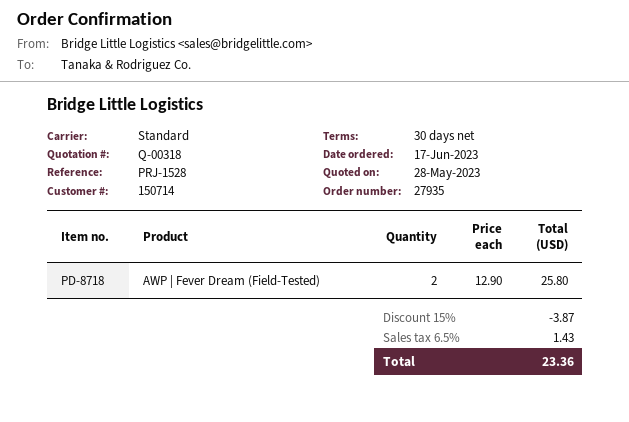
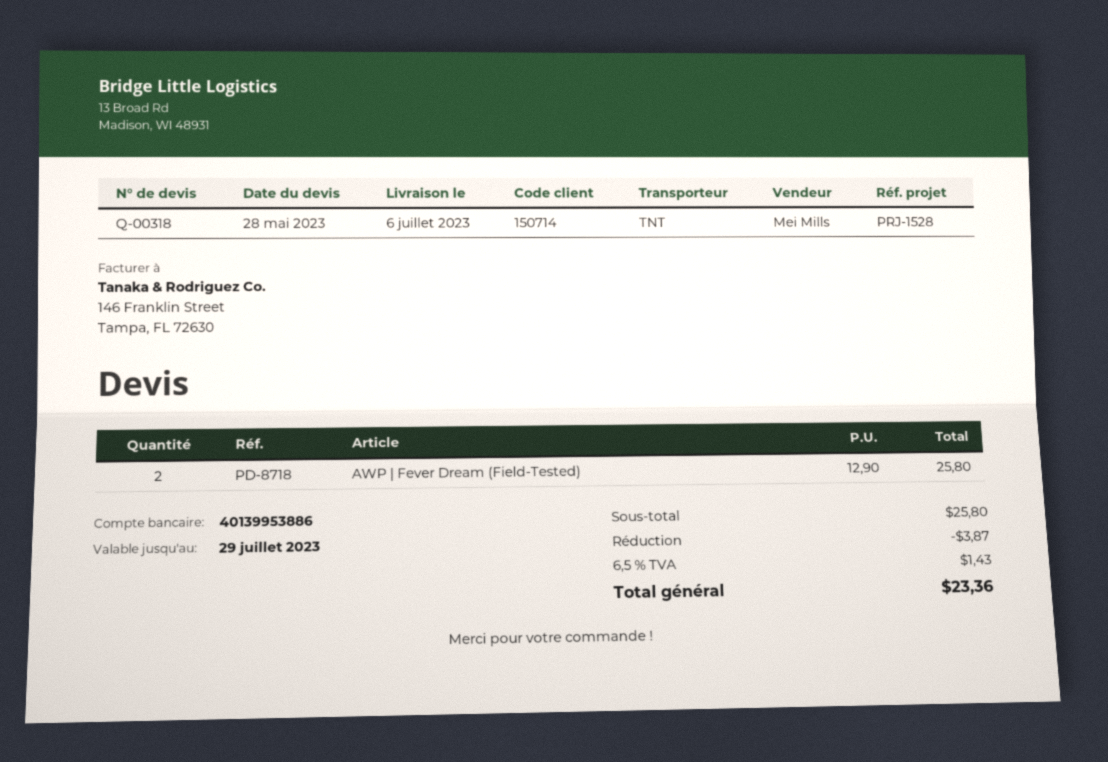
shipping method: standard -> TNT

